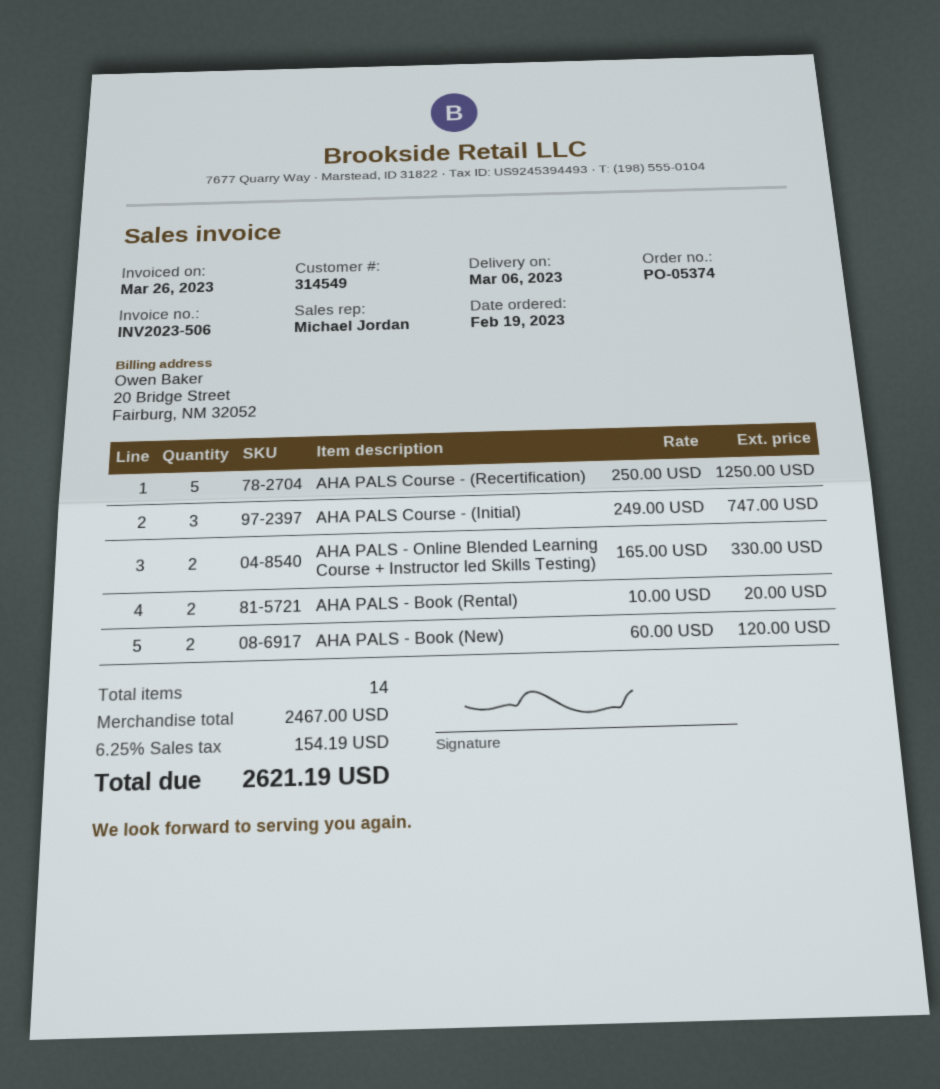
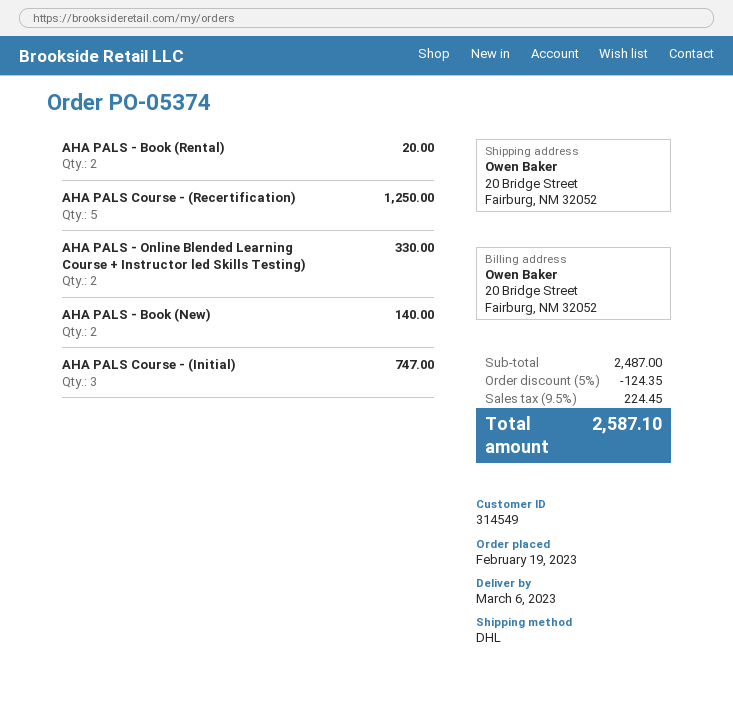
AHA PALS - Book (New): 2 for 120.00 -> 2 for 140.00
subtotal: 2467.00 -> 2487.00
discount: none -> 5% = 124.35
tax: 6.25% = 154.19 -> 9.5% = 224.45
total: 2621.19 -> 2587.10

